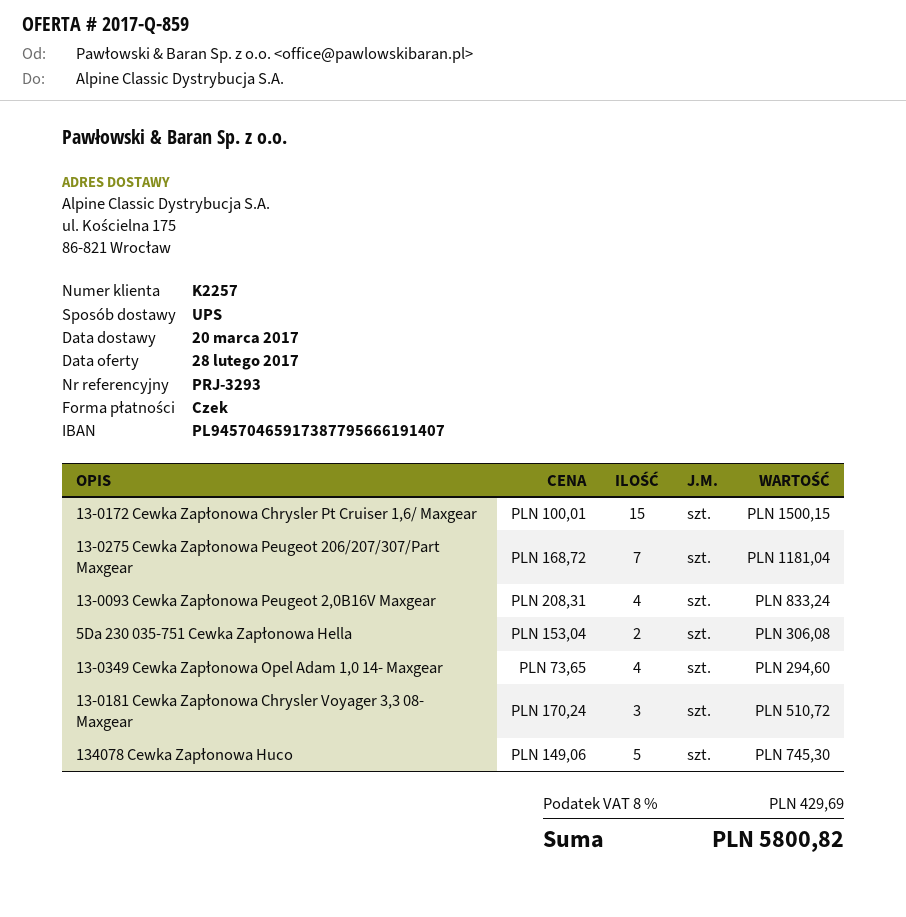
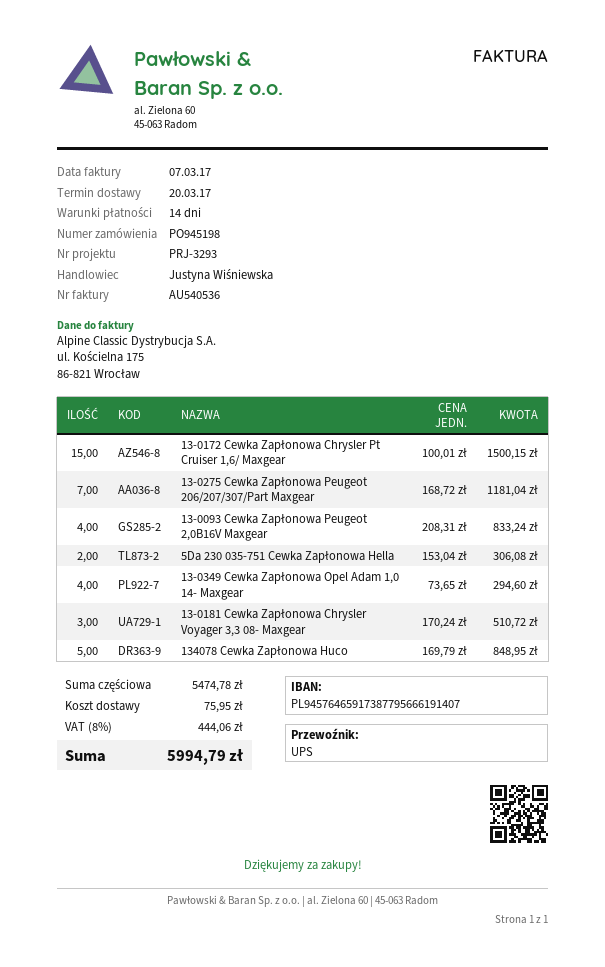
bank account: PL94570465917387795666191407 -> PL94576465917387795666191407
134078 Cewka Zapłonowa Huco: 5 x 149.06 = 745.30 -> 5 x 169.79 = 848.95
shipping: none -> 75.95
tax: 8% = 429.69 -> 8% = 444.06
total: 5800.82 -> 5994.79

